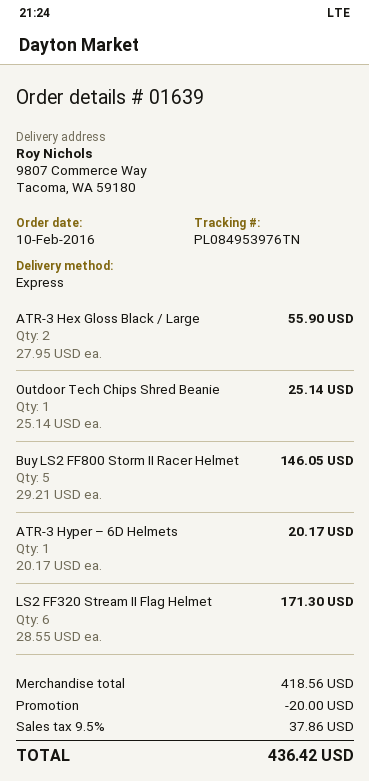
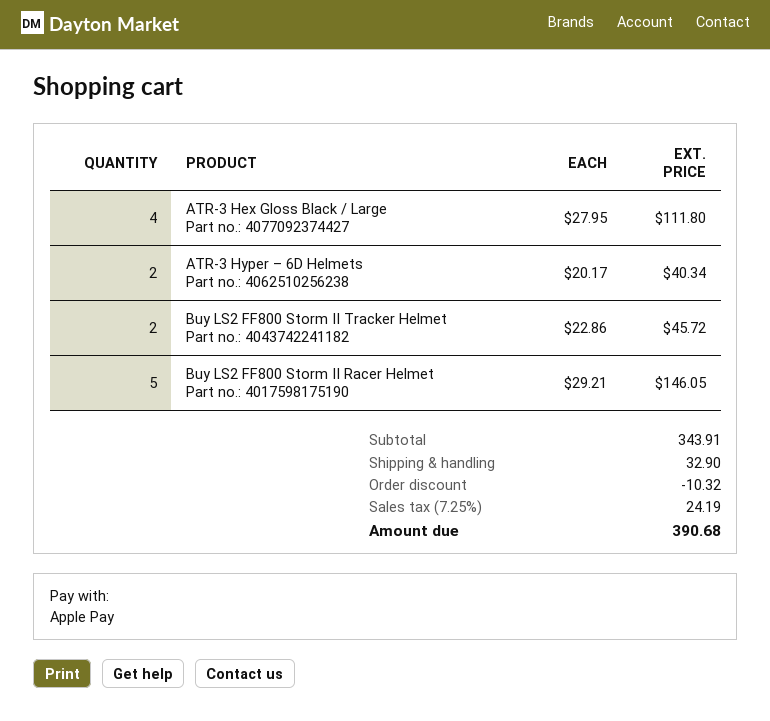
ATR-3 Hex Gloss Black / Large: 2 x 27.95 = 55.90 -> 4 x 27.95 = 111.80
Outdoor Tech Chips Shred Beanie: 1 x 25.14 = 25.14 -> none
ATR-3 Hyper – 6D Helmets: 1 x 20.17 = 20.17 -> 2 x 20.17 = 40.34
LS2 FF320 Stream II Flag Helmet: 6 x 28.55 = 171.30 -> none
Buy LS2 FF800 Storm II Tracker Helmet: none -> 2 x 22.86 = 45.72
subtotal: 418.56 -> 343.91
discount: 20.00 -> 10.32
shipping: none -> 32.90
tax: 9.5% = 37.86 -> 7.25% = 24.19
total: 436.42 -> 390.68

